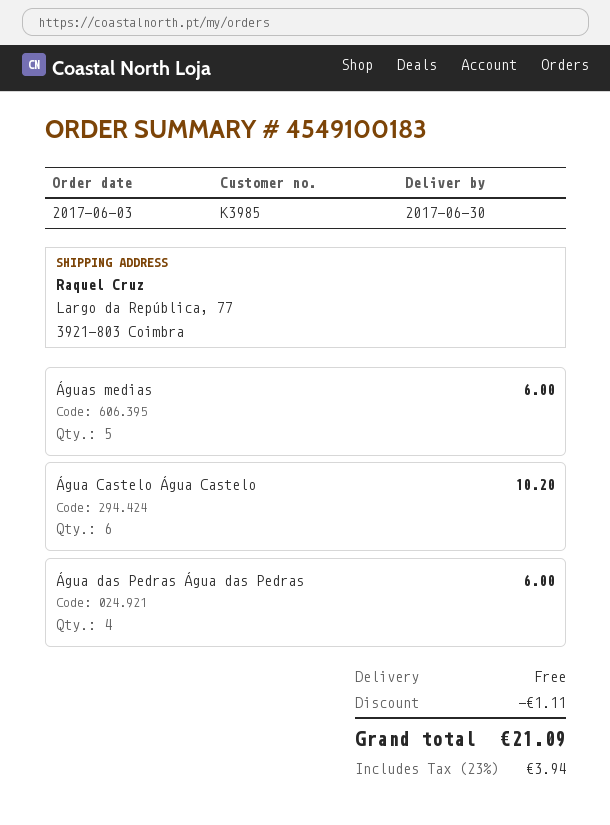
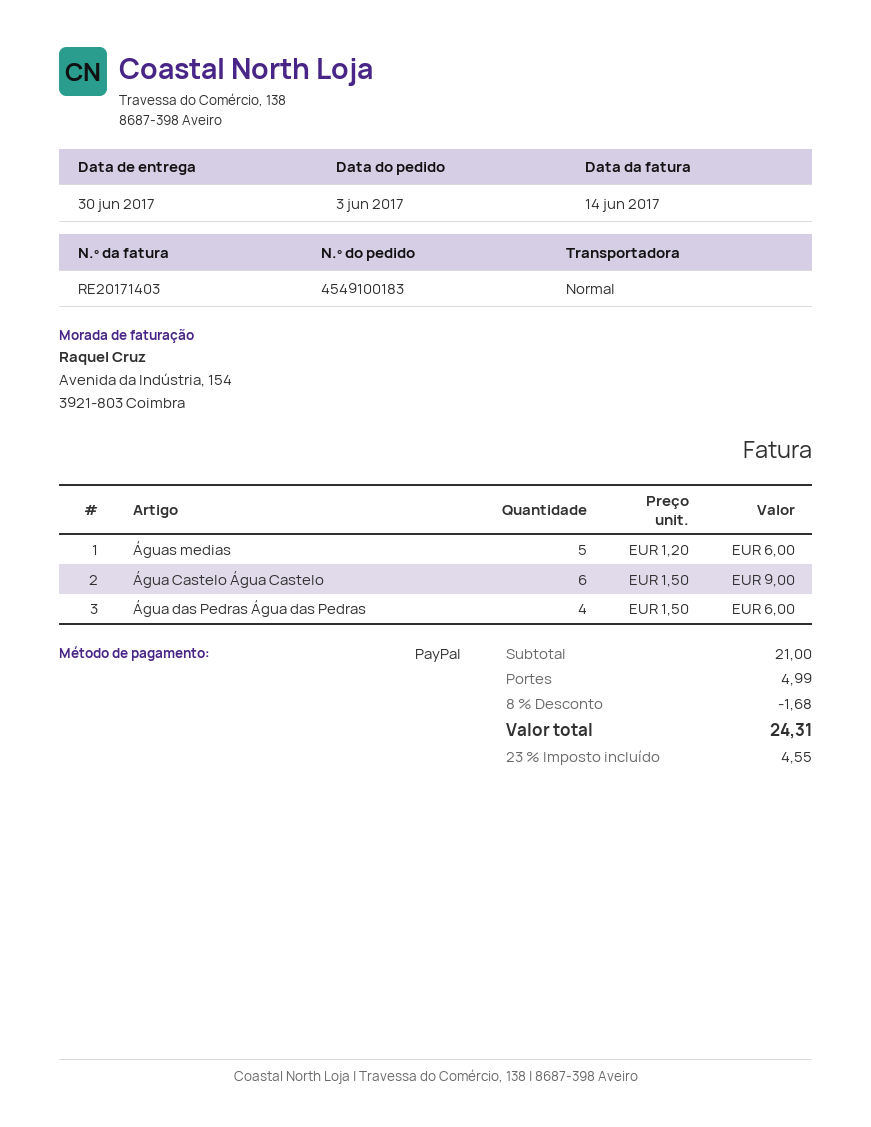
Água Castelo Água Castelo: 6 for 10.20 -> 6 for 9.00
discount: 1.11 -> 1.68
shipping: 0.00 -> 4.99
tax: 23% = 3.94 -> 23% = 4.55
total: 21.09 -> 24.31

